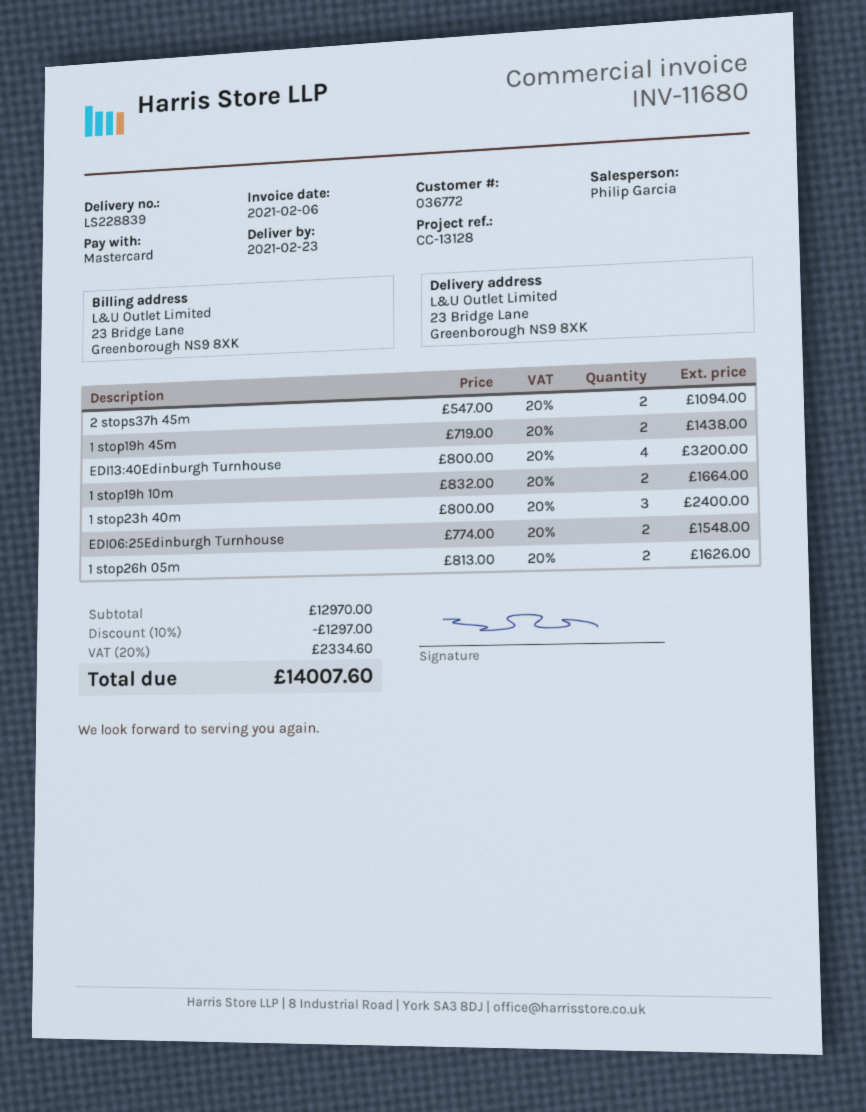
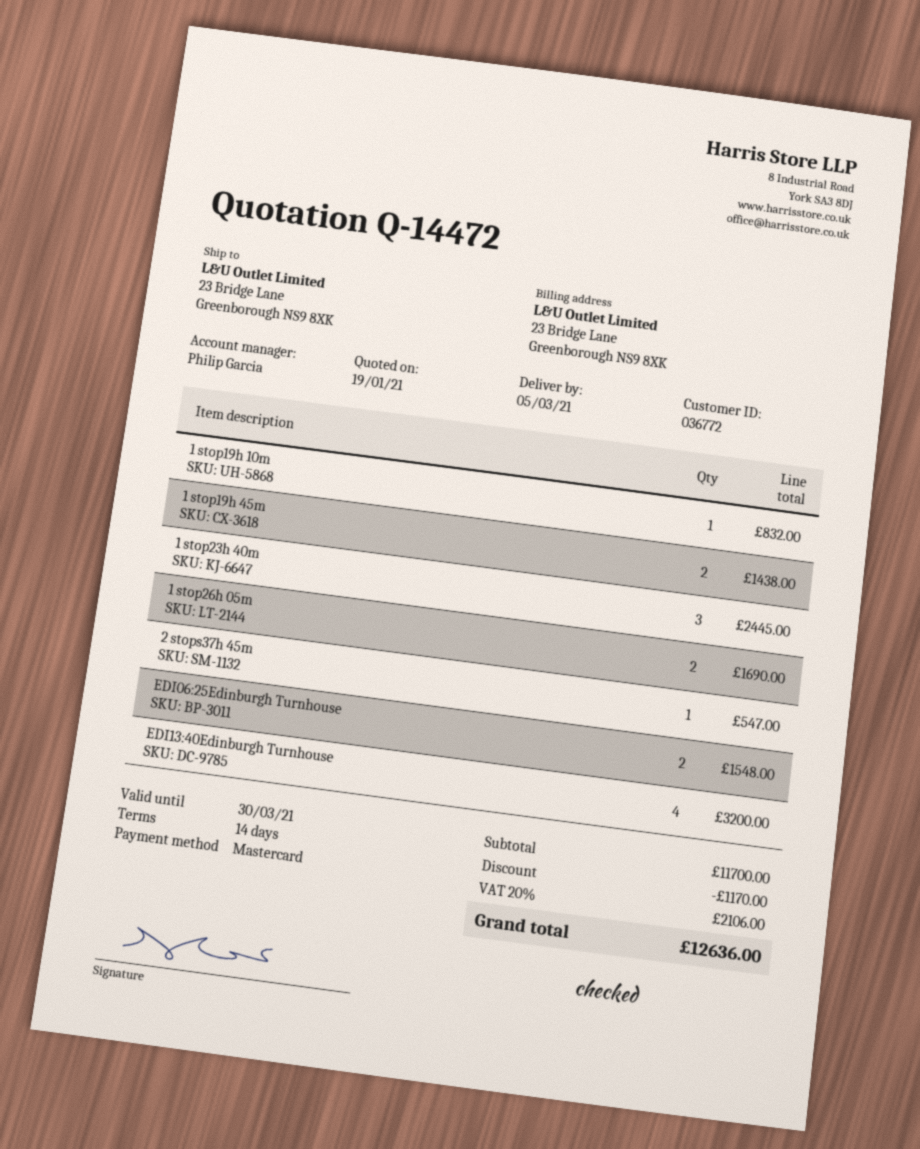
delivery date: 2021-02-23 -> 2021-03-05
2 stops37h 45m: 2 for 1094.00 -> 1 for 547.00
1 stop19h 10m: 2 for 1664.00 -> 1 for 832.00
1 stop23h 40m: 3 for 2400.00 -> 3 for 2445.00
1 stop26h 05m: 2 for 1626.00 -> 2 for 1690.00
subtotal: 12970.00 -> 11700.00
discount: 1297.00 -> 1170.00
tax: 20% = 2334.60 -> 20% = 2106.00
total: 14007.60 -> 12636.00

